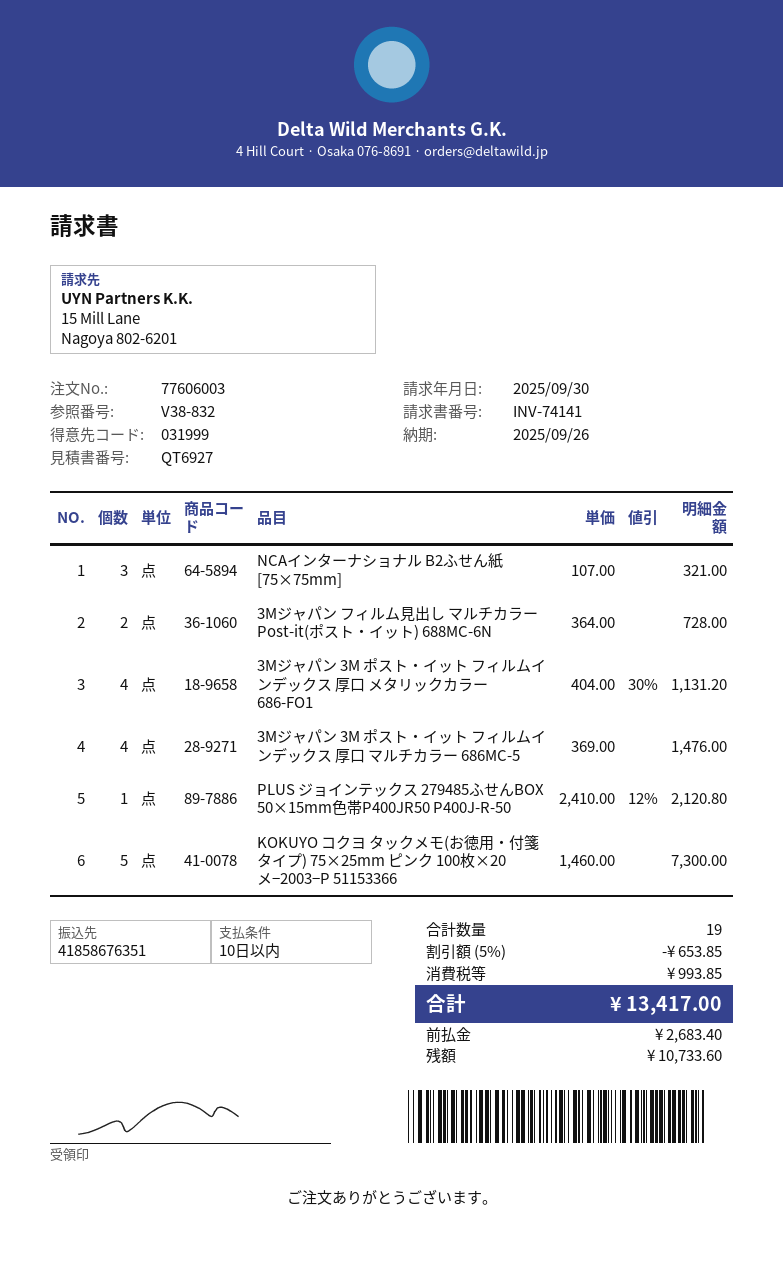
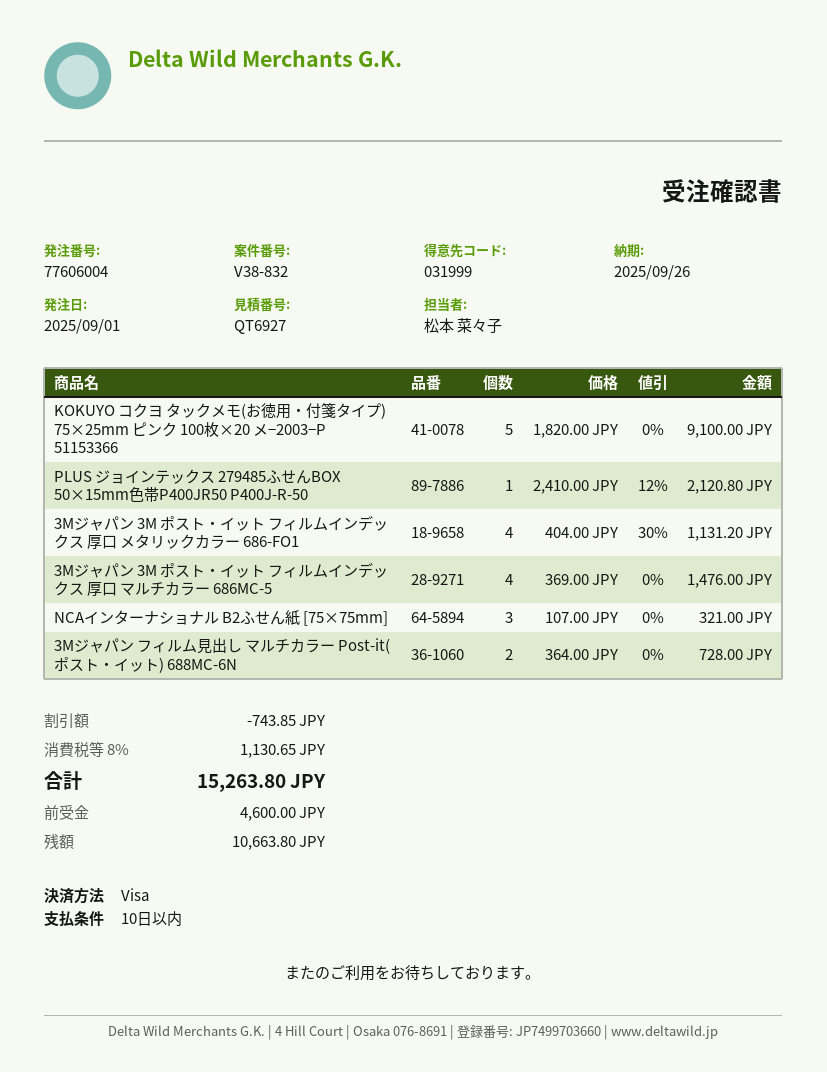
order number: 77606003 -> 77606004
KOKUYO コクヨ タックメモ(お徳用・付箋タイプ) 75×25mm ピンク 100枚×20 メ−2003−P 51153366: 5 x 1460.00 = 7300.00 -> 5 x 1820.00 = 9100.00
discount: 653.85 -> 743.85
tax: 993.85 -> 1130.65
total: 13417.00 -> 15263.80
deposit: 2683.40 -> 4600.00
balance: 10733.60 -> 10663.80

